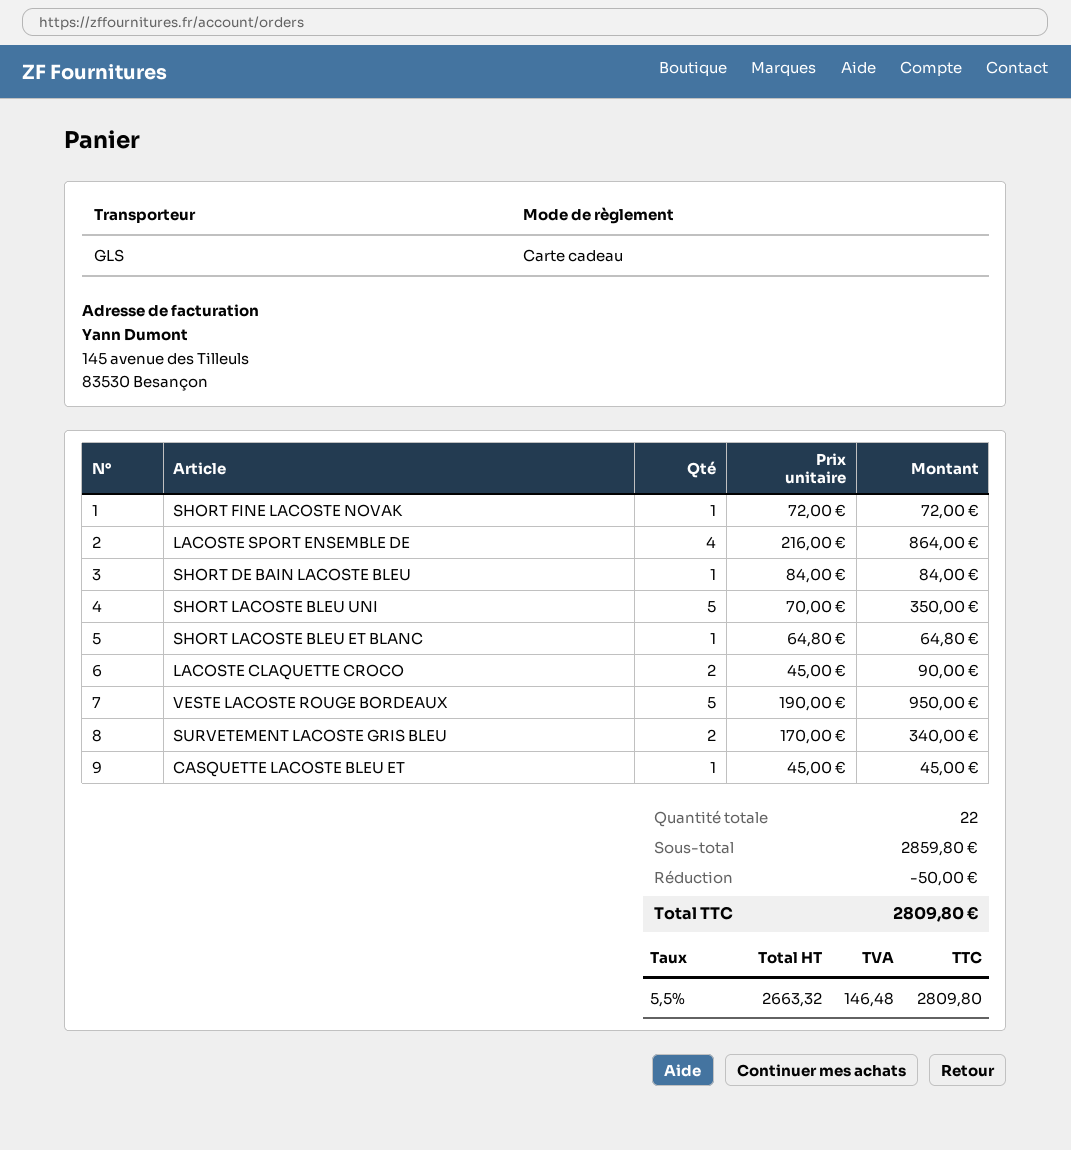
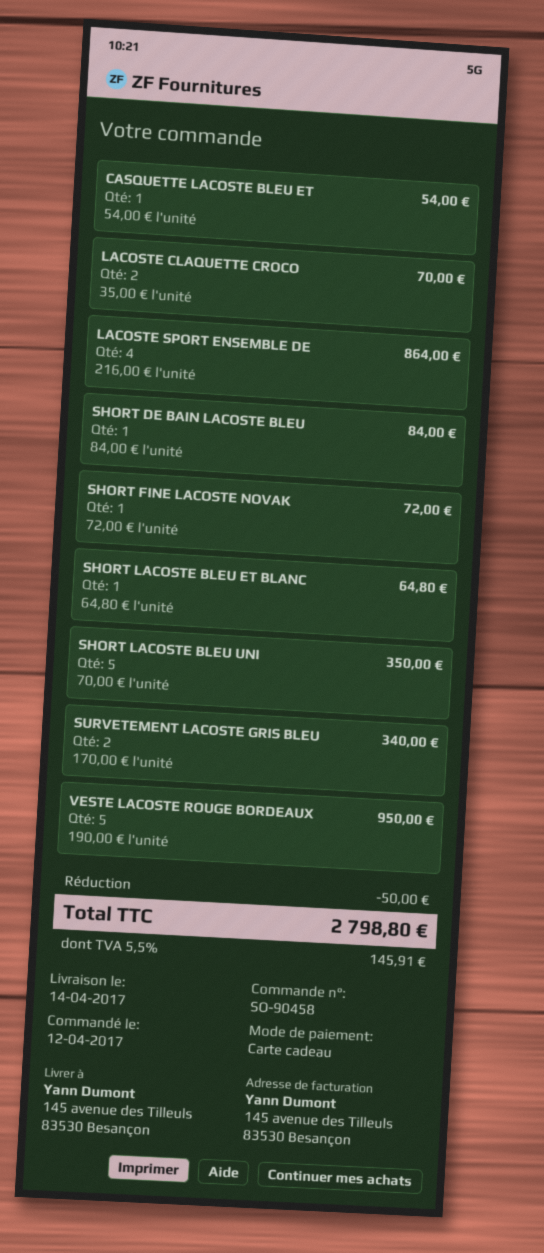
LACOSTE CLAQUETTE CROCO: 2 x 45.00 = 90.00 -> 2 x 35.00 = 70.00
CASQUETTE LACOSTE BLEU ET: 1 x 45.00 = 45.00 -> 1 x 54.00 = 54.00
tax: 5.5% = 146.48 -> 5.5% = 145.91
total: 2809.80 -> 2798.80

